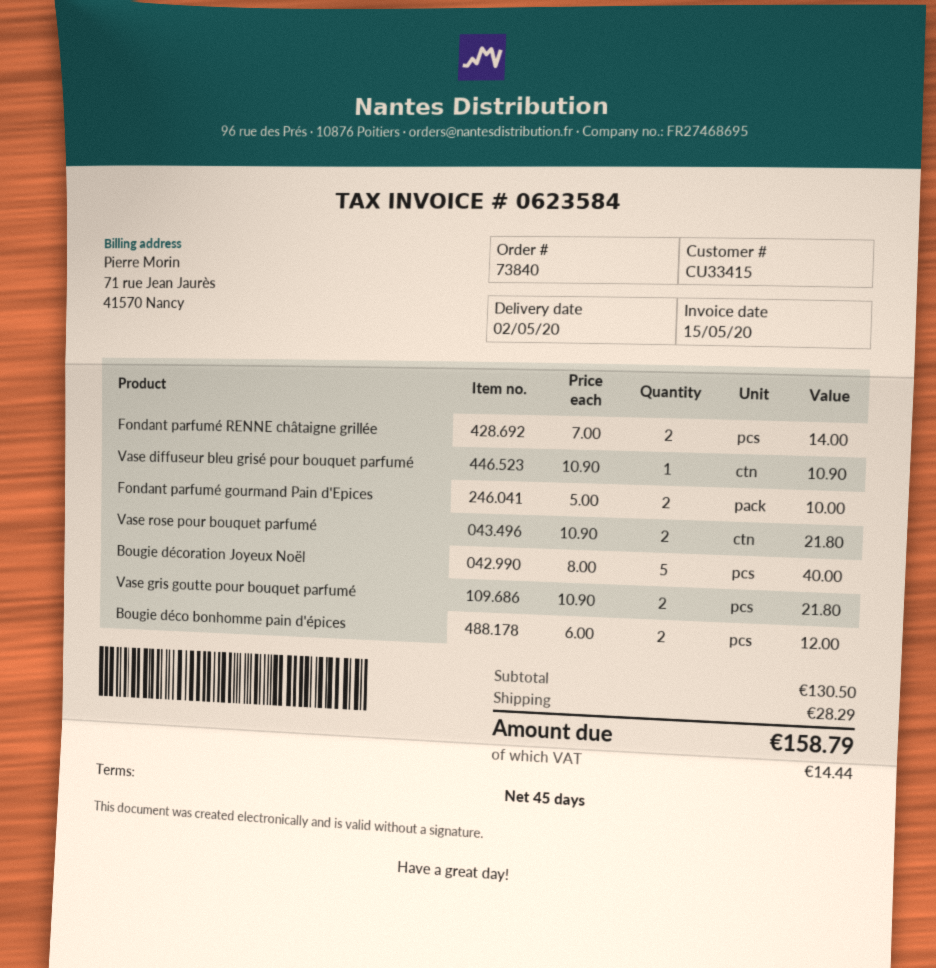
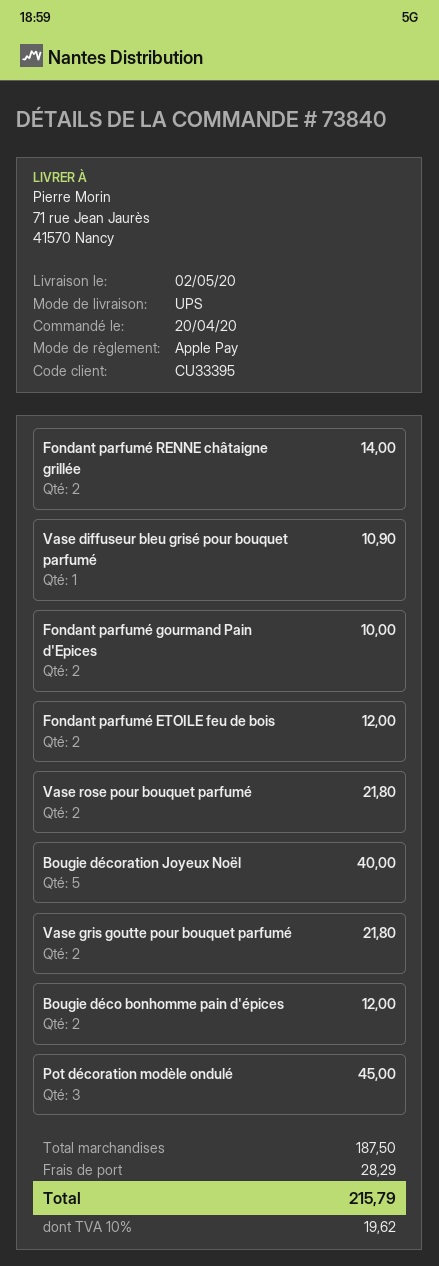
customer number: CU33415 -> CU33395
Fondant parfumé ETOILE feu de bois: none -> 2 for 12.00
Pot décoration modèle ondulé: none -> 3 for 45.00
subtotal: 130.50 -> 187.50
tax: 14.44 -> 19.62
total: 158.79 -> 215.79

